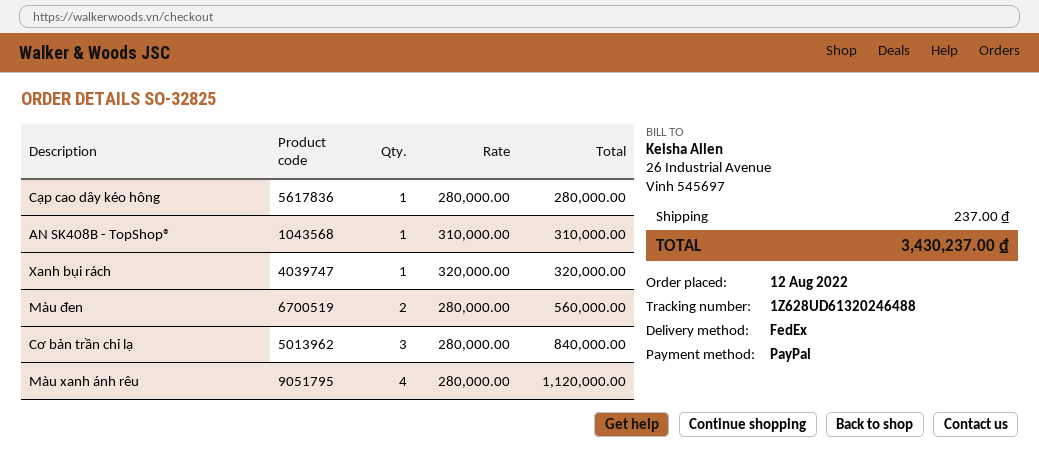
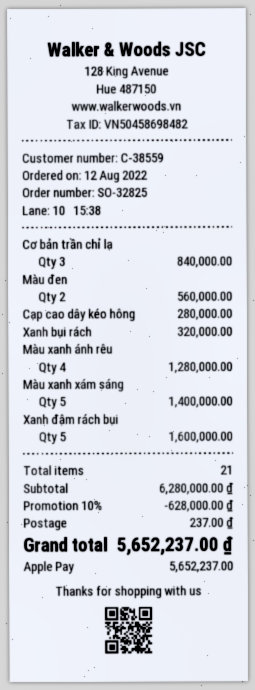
payment method: PayPal -> Apple Pay
AN SK408B - TopShop®: 1 for 310000.00 -> none
Màu xanh ánh rêu: 4 for 1120000.00 -> 4 for 1280000.00
Màu xanh xám sáng: none -> 5 for 1400000.00
Xanh đậm rách bụi: none -> 5 for 1600000.00
discount: none -> 10% = 628000.00
total: 3430237.00 -> 5652237.00

